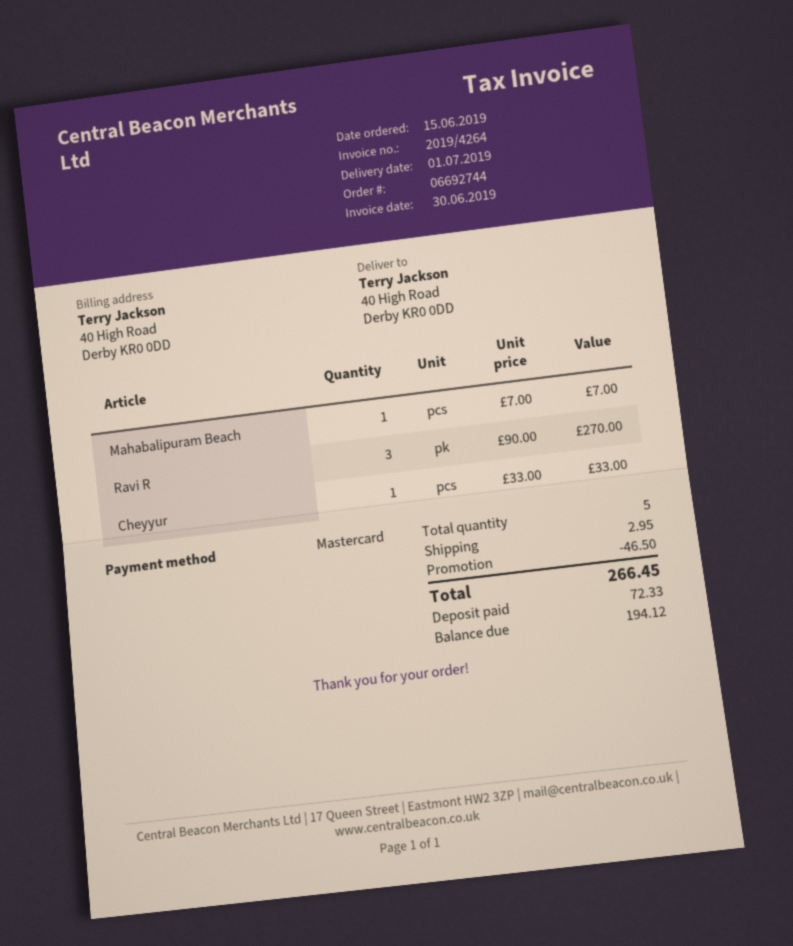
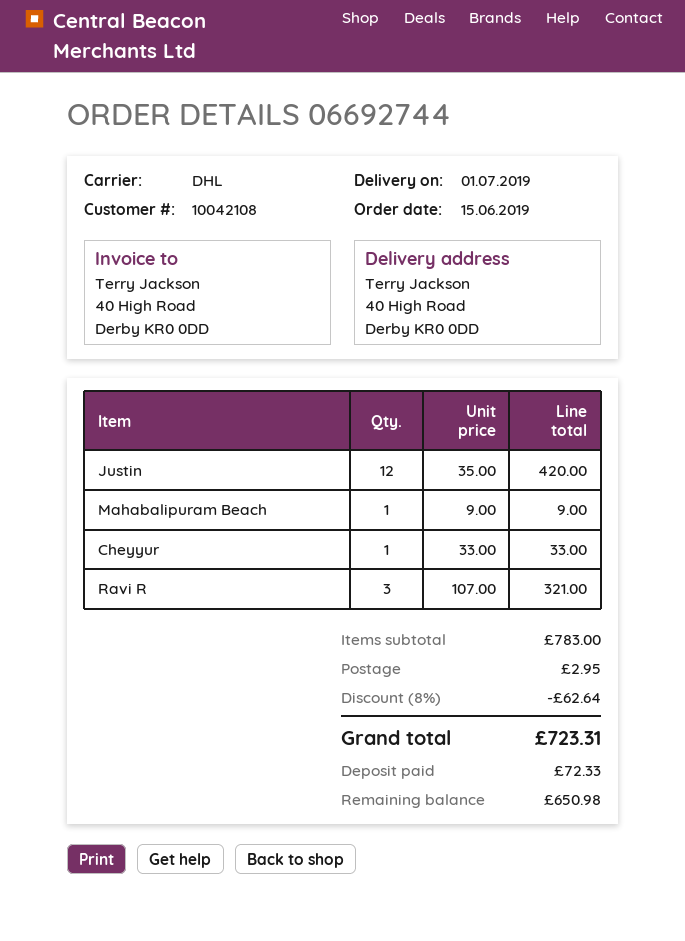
Mahabalipuram Beach: 1 x 7.00 = 7.00 -> 1 x 9.00 = 9.00
Ravi R: 3 x 90.00 = 270.00 -> 3 x 107.00 = 321.00
Justin: none -> 12 x 35.00 = 420.00
discount: 46.50 -> 62.64
total: 266.45 -> 723.31
balance: 194.12 -> 650.98

